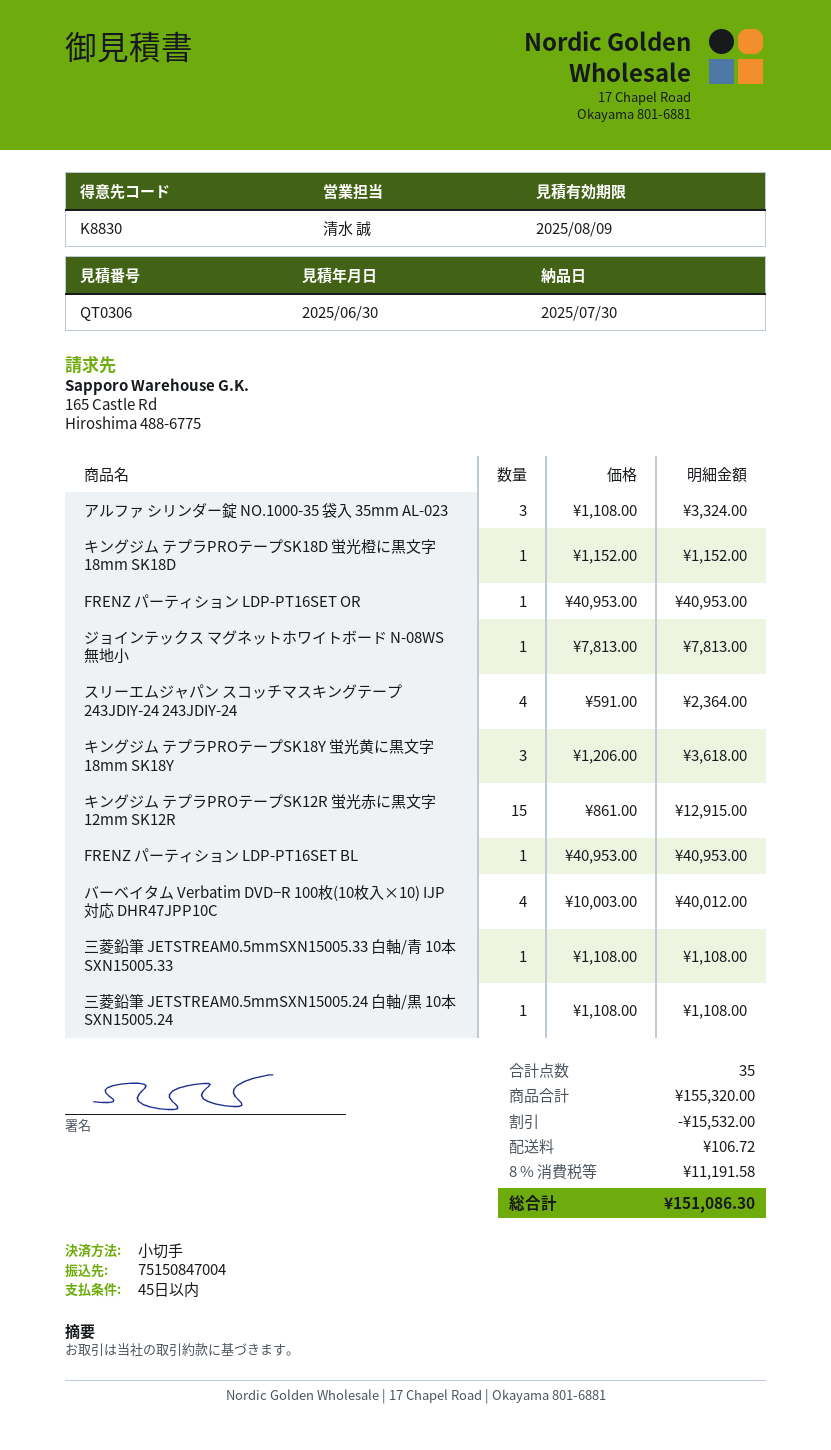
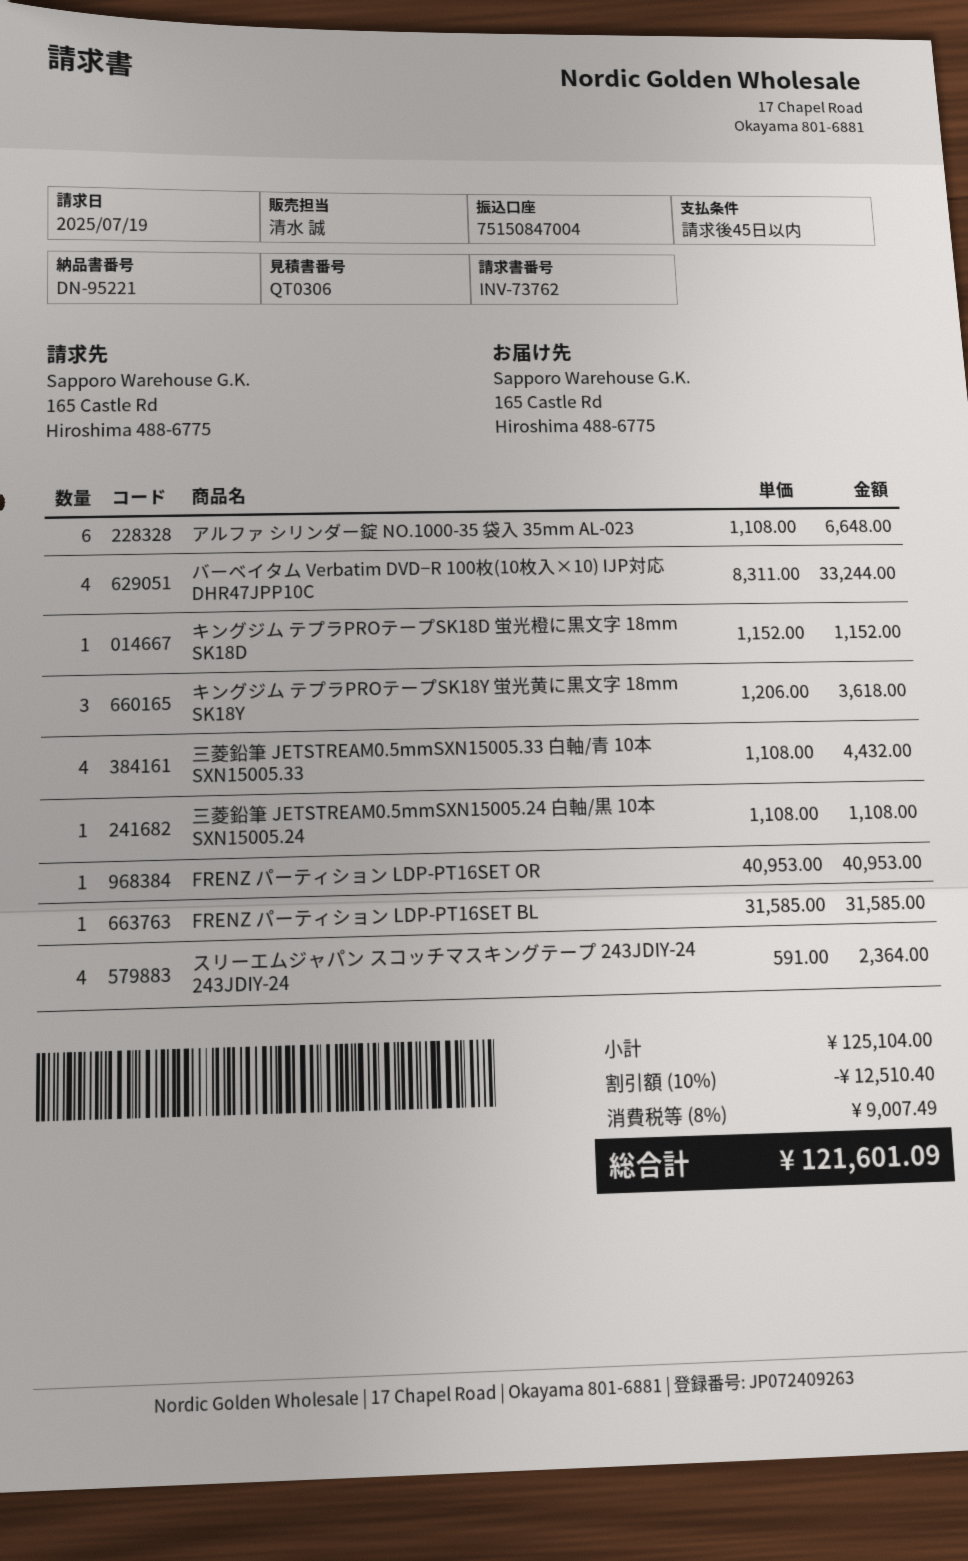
アルファ シリンダー錠 NO.1000-35 袋入 35mm AL-023: 3 x 1108.00 = 3324.00 -> 6 x 1108.00 = 6648.00
ジョインテックス マグネットホワイトボード N-08WS 無地小: 1 x 7813.00 = 7813.00 -> none
キングジム テプラPROテープSK12R 蛍光赤に黒文字 12mm SK12R: 15 x 861.00 = 12915.00 -> none
FRENZ パーティション LDP-PT16SET BL: 1 x 40953.00 = 40953.00 -> 1 x 31585.00 = 31585.00
バーベイタム Verbatim DVD−R 100枚(10枚入×10) IJP対応 DHR47JPP10C: 4 x 10003.00 = 40012.00 -> 4 x 8311.00 = 33244.00
三菱鉛筆 JETSTREAM0.5mmSXN15005.33 白軸/青 10本 SXN15005.33: 1 x 1108.00 = 1108.00 -> 4 x 1108.00 = 4432.00
subtotal: 155320.00 -> 125104.00
discount: 15532.00 -> 12510.40
shipping: 106.72 -> none
tax: 8% = 11191.58 -> 8% = 9007.49
total: 151086.30 -> 121601.09

